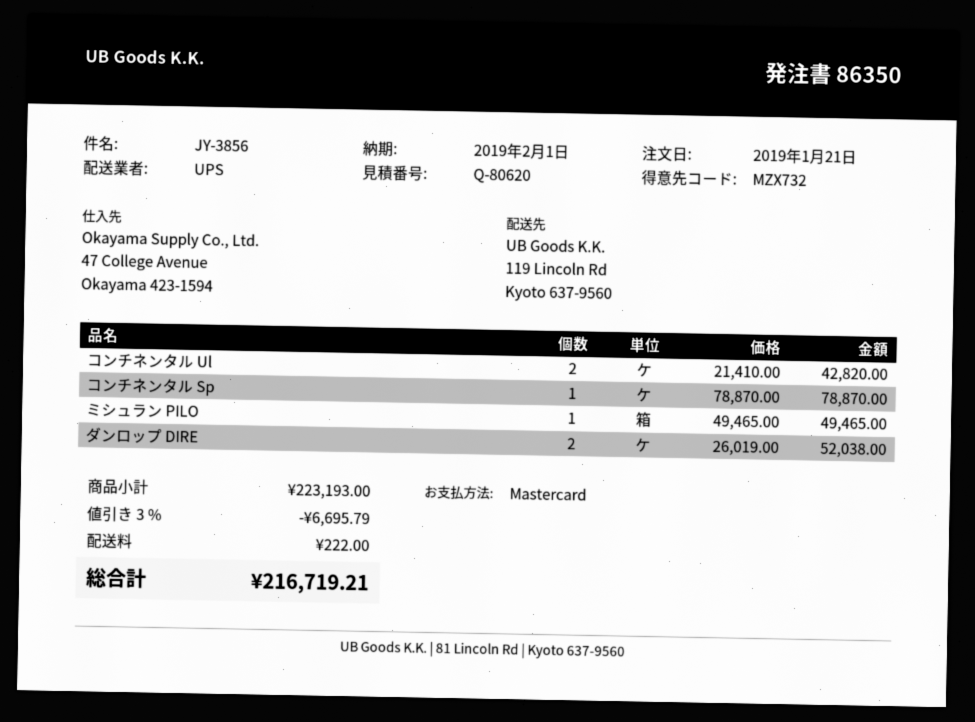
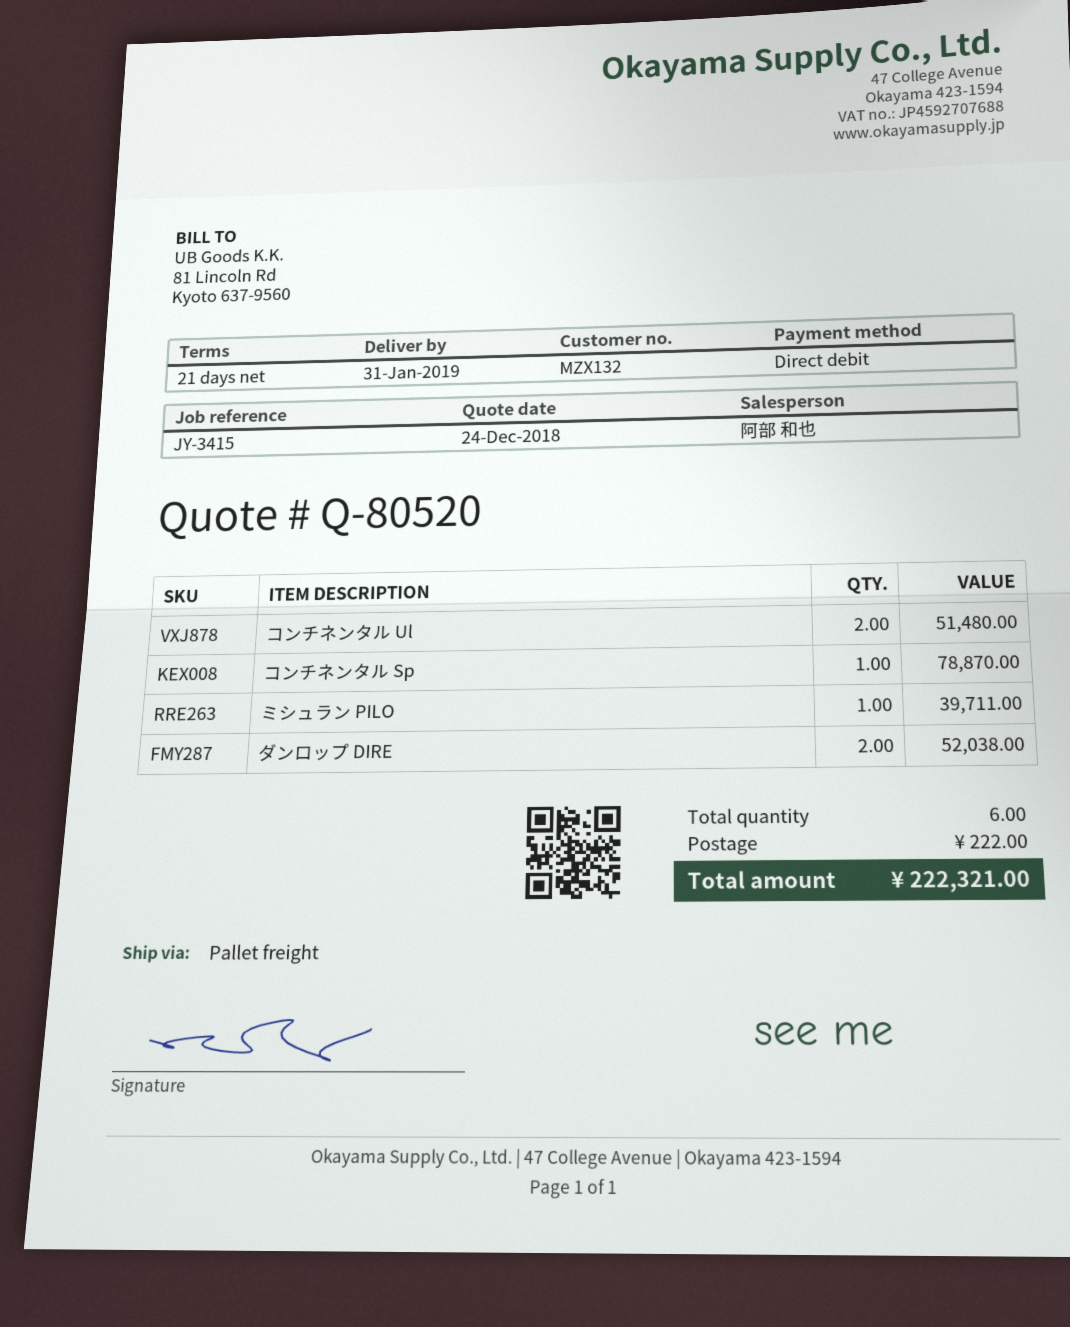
quote number: Q-80620 -> Q-80520
delivery date: 2019-02-01 -> 2019-01-31
customer number: MZX732 -> MZX132
reference: JY-3856 -> JY-3415
payment method: Mastercard -> direct debit
shipping method: UPS -> pallet freight
コンチネンタル Ul: 2 for 42820.00 -> 2 for 51480.00
ミシュラン PILO: 1 for 49465.00 -> 1 for 39711.00
discount: 3% = 6695.79 -> none
total: 216719.21 -> 222321.00

